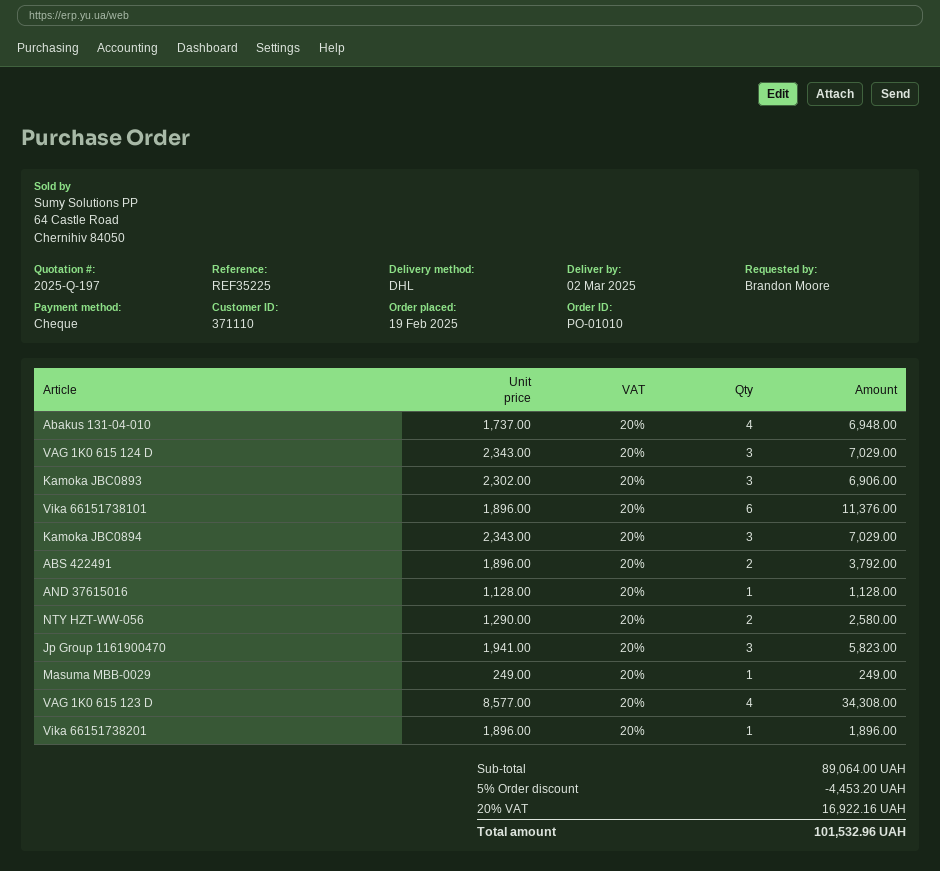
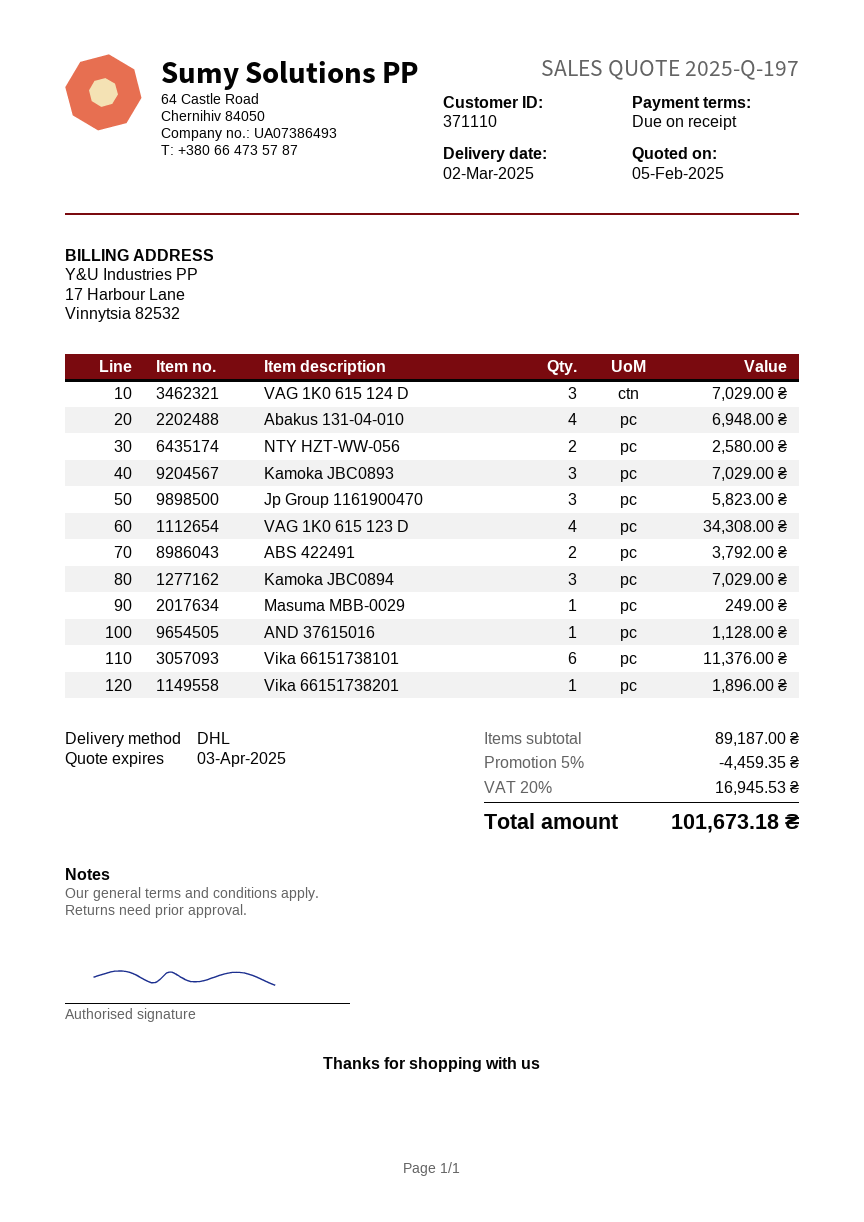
Kamoka JBC0893: 3 for 6906.00 -> 3 for 7029.00
subtotal: 89064.00 -> 89187.00
discount: 5% = 4453.20 -> 5% = 4459.35
tax: 20% = 16922.16 -> 20% = 16945.53
total: 101532.96 -> 101673.18

